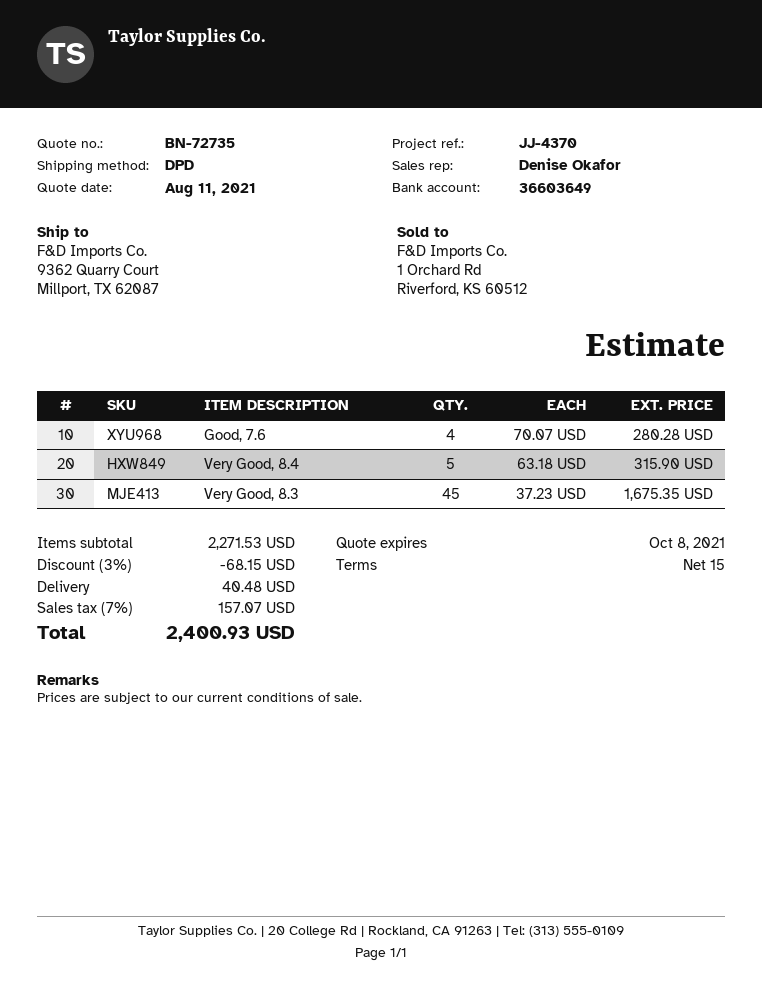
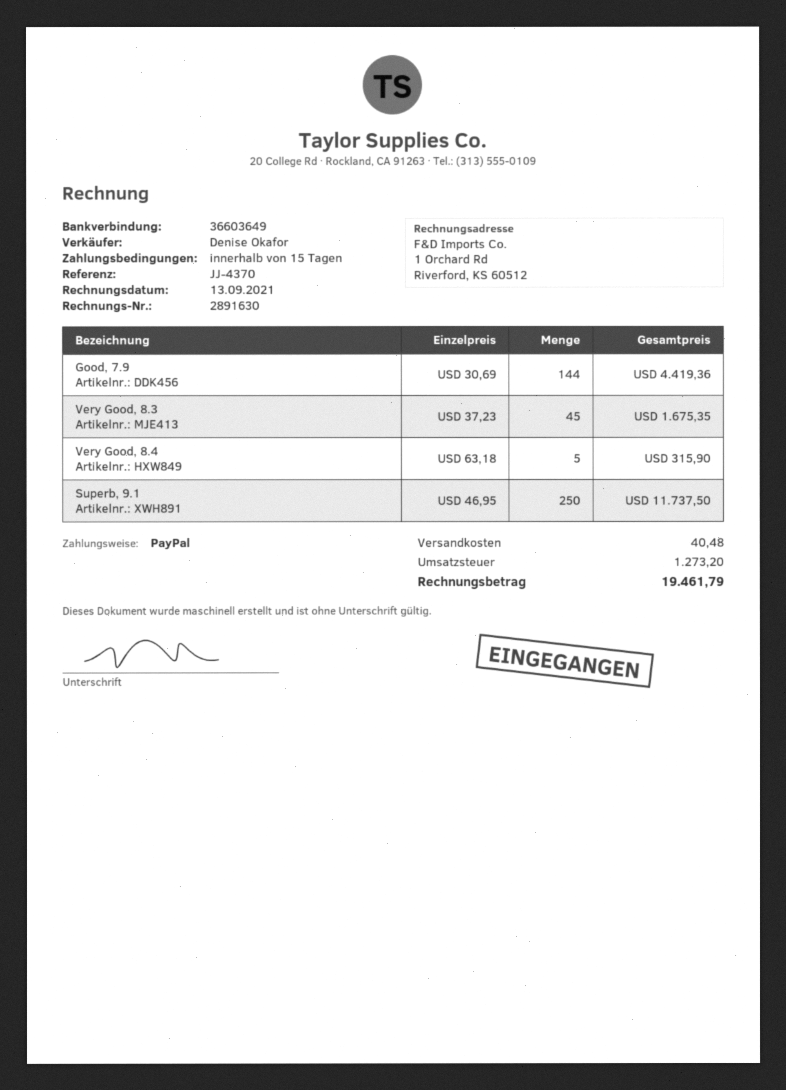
Good, 7.6: 4 x 70.07 = 280.28 -> none
Good, 7.9: none -> 144 x 30.69 = 4419.36
Superb, 9.1: none -> 250 x 46.95 = 11737.50
discount: 3% = 68.15 -> none
tax: 157.07 -> 1273.20
total: 2400.93 -> 19461.79

